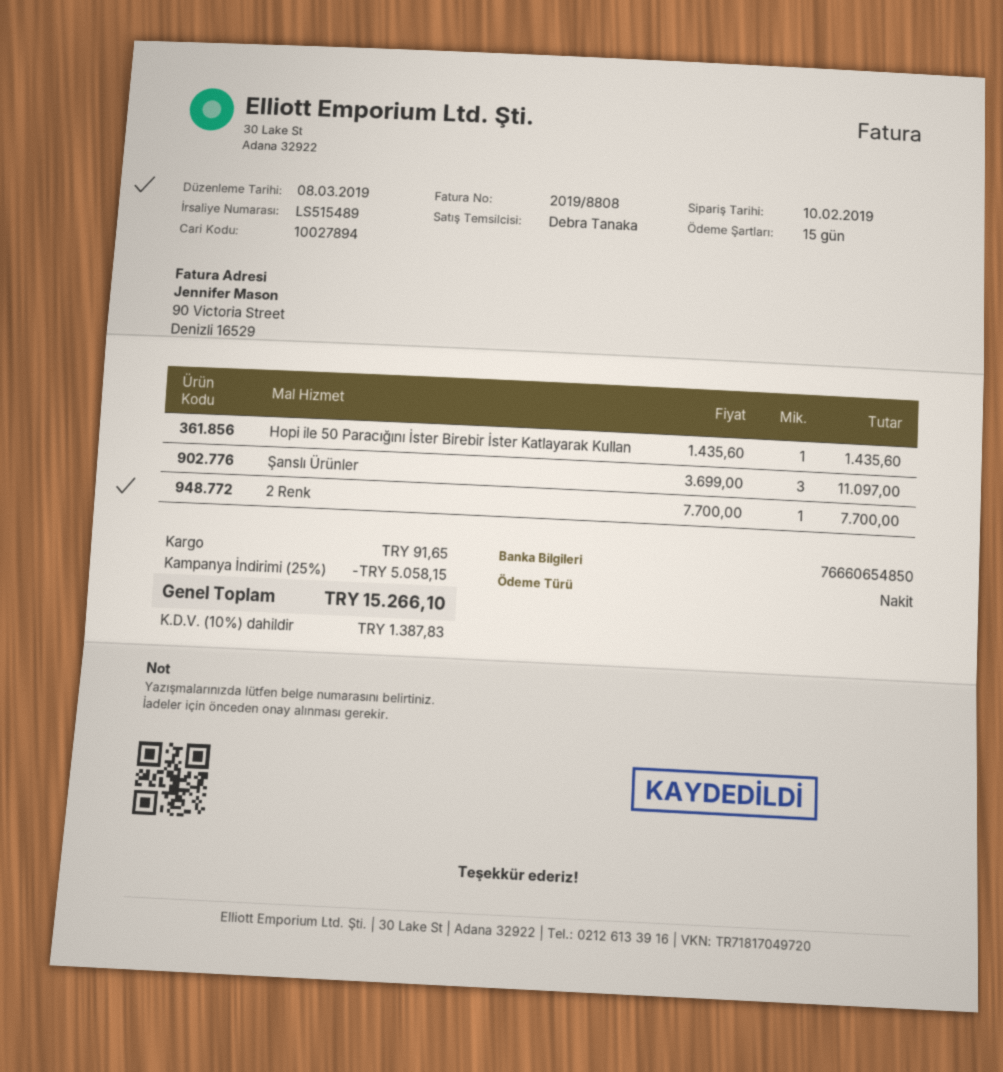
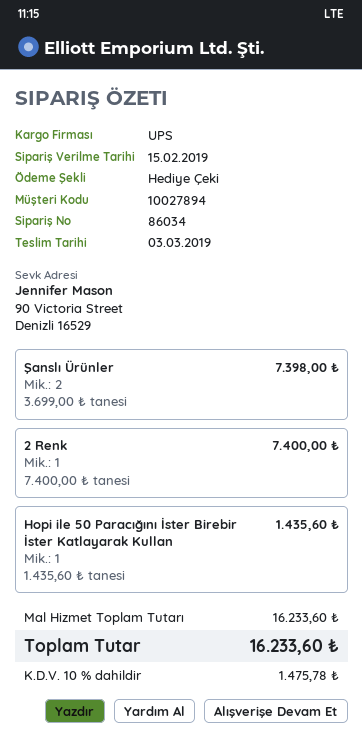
order date: 2019-02-10 -> 2019-02-15
payment method: cash -> gift card
Şanslı Ürünler: 3 x 3699.00 = 11097.00 -> 2 x 3699.00 = 7398.00
2 Renk: 1 x 7700.00 = 7700.00 -> 1 x 7400.00 = 7400.00
discount: 25% = 5058.15 -> none
shipping: 91.65 -> none
tax: 10% = 1387.83 -> 10% = 1475.78
total: 15266.10 -> 16233.60

